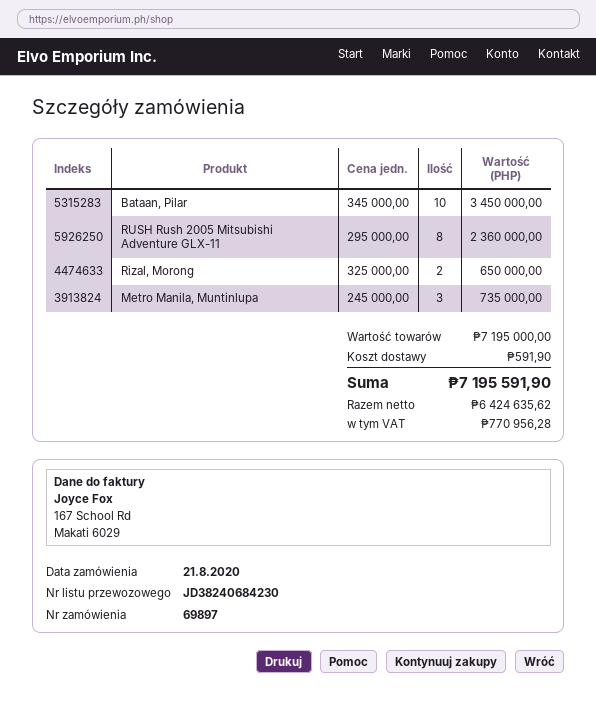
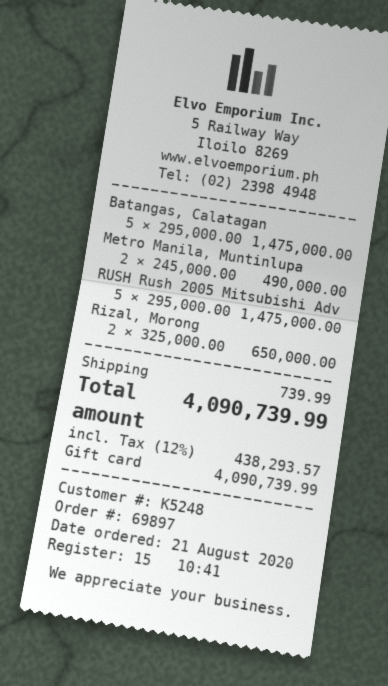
Bataan, Pilar: 10 x 345000.00 = 3450000.00 -> none
RUSH Rush 2005 Mitsubishi Adventure GLX-11: 8 x 295000.00 = 2360000.00 -> 5 x 295000.00 = 1475000.00
Metro Manila, Muntinlupa: 3 x 245000.00 = 735000.00 -> 2 x 245000.00 = 490000.00
Batangas, Calatagan: none -> 5 x 295000.00 = 1475000.00
shipping: 591.90 -> 739.99
tax: 770956.28 -> 438293.57
total: 7195591.90 -> 4090739.99

